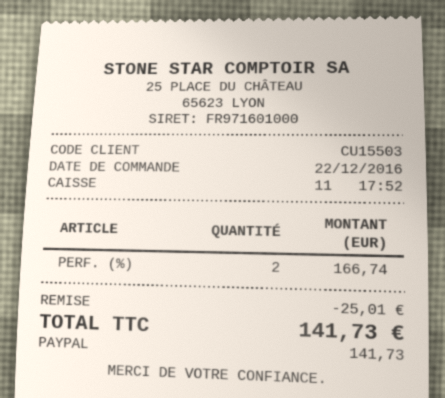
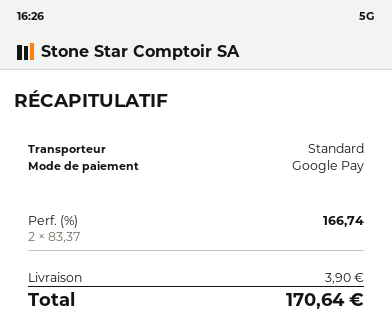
payment method: PayPal -> Google Pay
discount: 25.01 -> none
shipping: none -> 3.90
total: 141.73 -> 170.64

